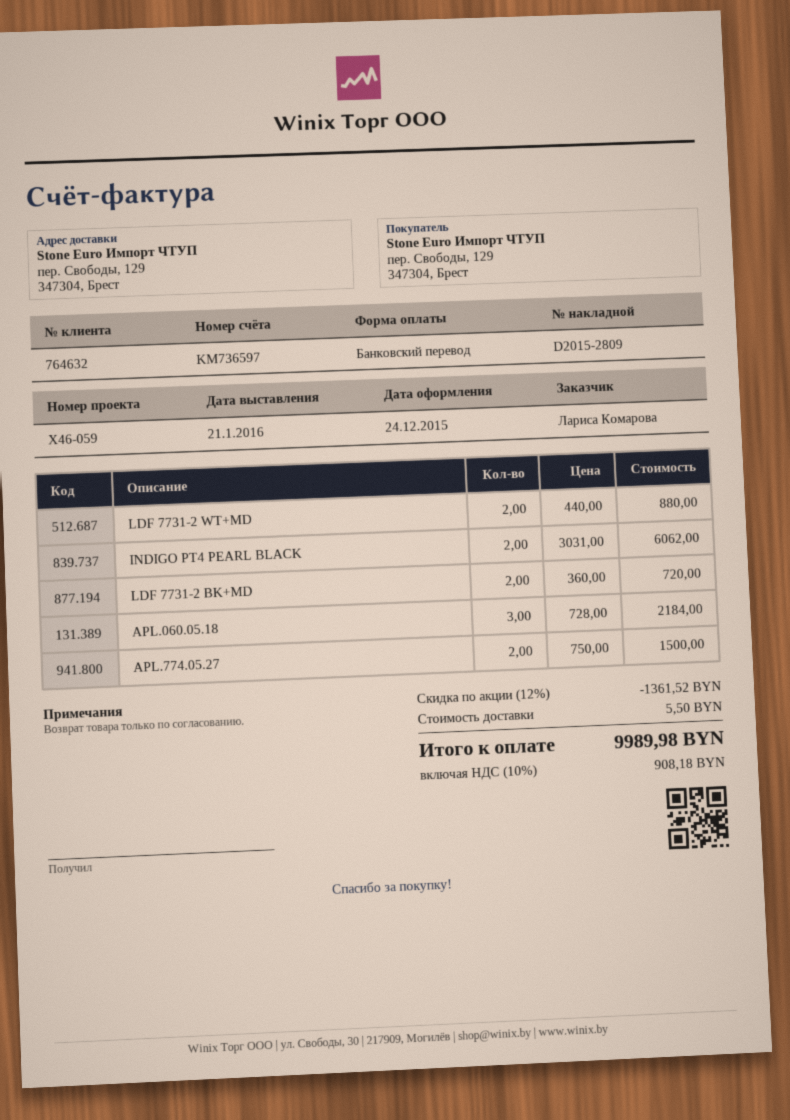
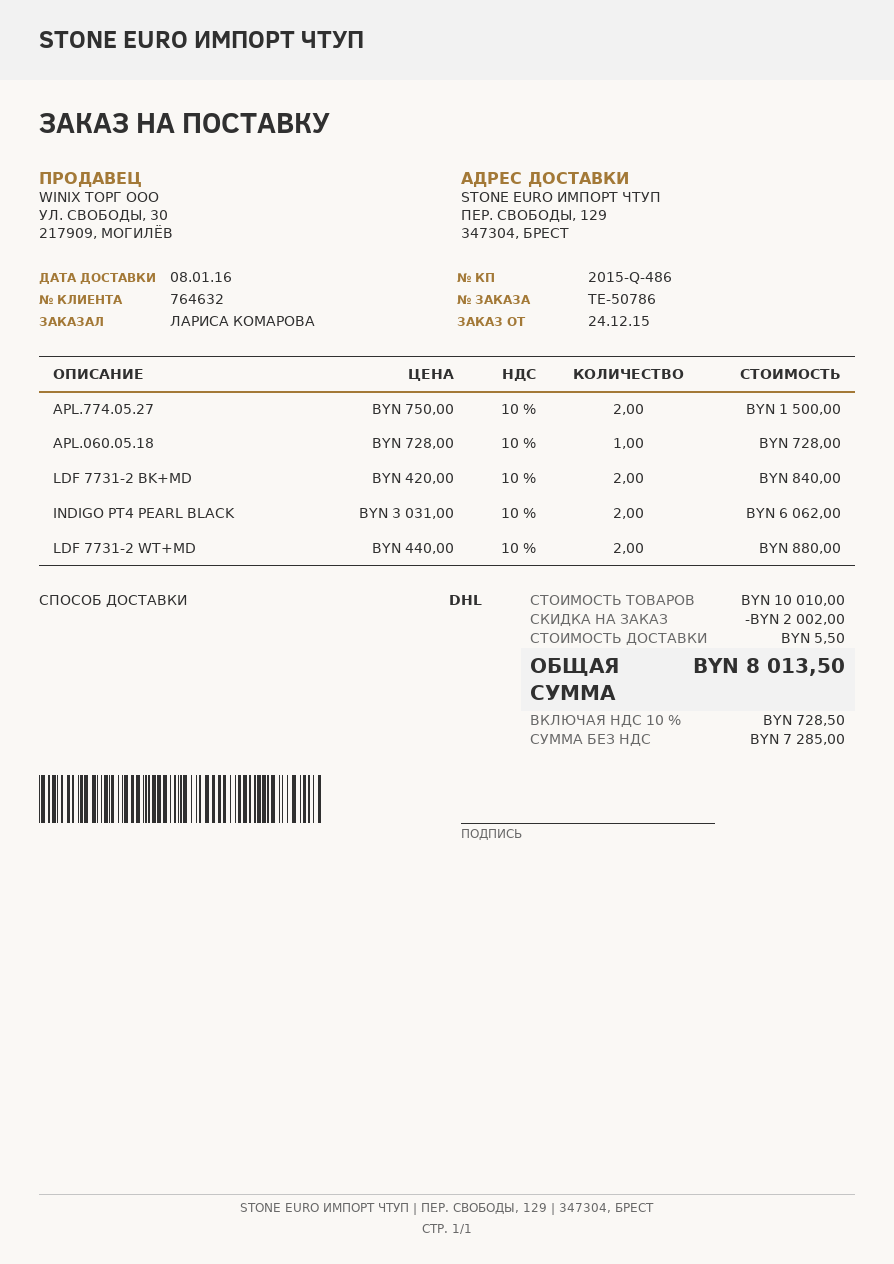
LDF 7731-2 BK+MD: 2 x 360.00 = 720.00 -> 2 x 420.00 = 840.00
APL.060.05.18: 3 x 728.00 = 2184.00 -> 1 x 728.00 = 728.00
discount: 1361.52 -> 2002.00
tax: 10% = 908.18 -> 10% = 728.50
total: 9989.98 -> 8013.50

